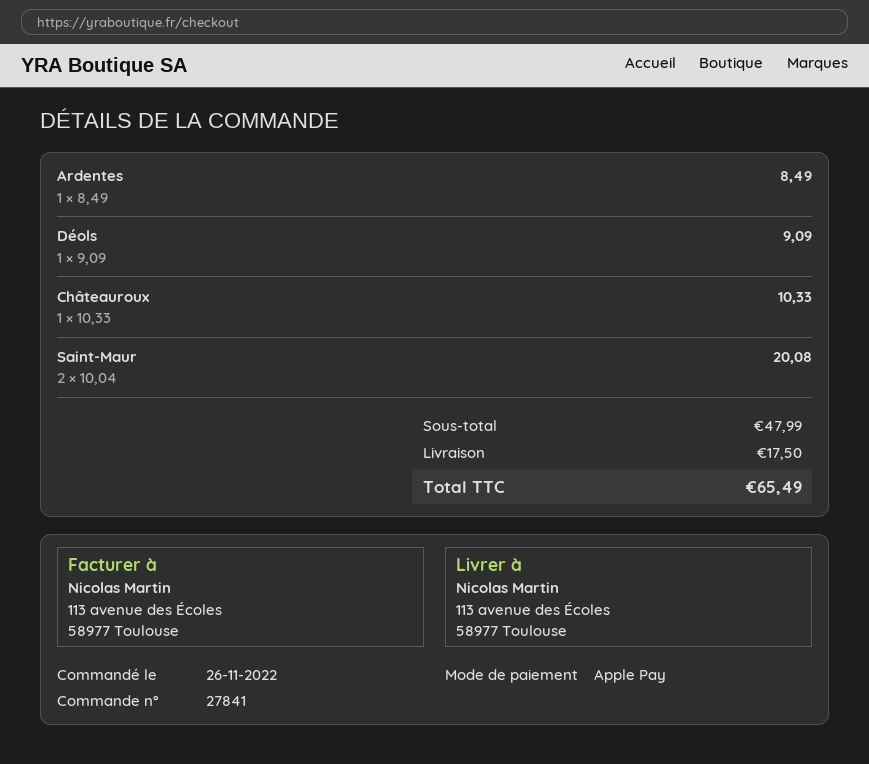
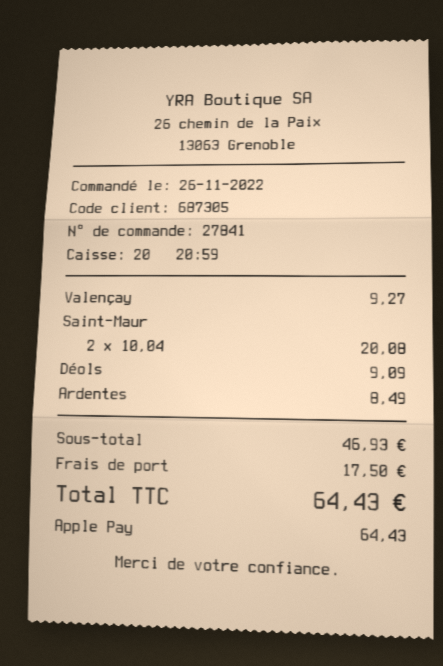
Châteauroux: 1 x 10.33 = 10.33 -> none
Valençay: none -> 1 x 9.27 = 9.27
subtotal: 47.99 -> 46.93
total: 65.49 -> 64.43

